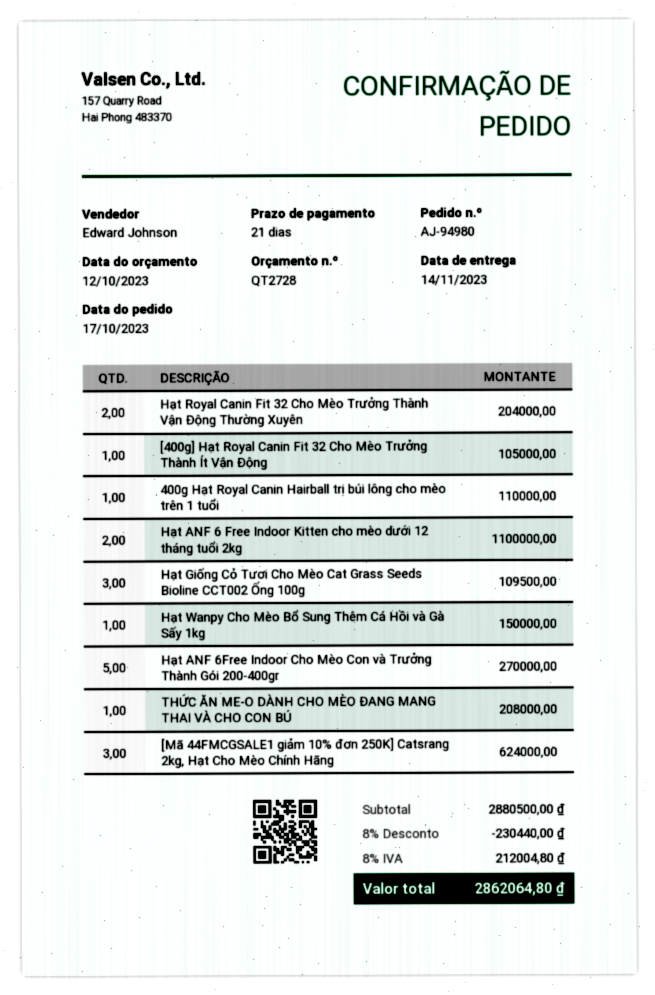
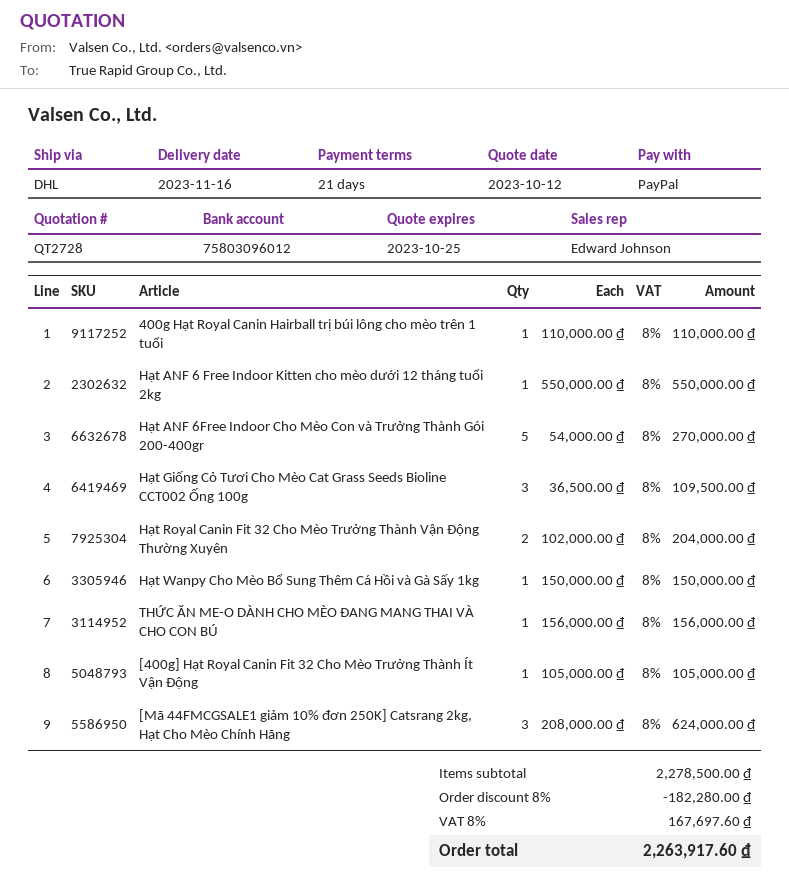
delivery date: 2023-11-14 -> 2023-11-16
Hạt ANF 6 Free Indoor Kitten cho mèo dưới 12 tháng tuổi 2kg: 2 for 1100000.00 -> 1 for 550000.00
THỨC ĂN ME-O DÀNH CHO MÈO ĐANG MANG THAI VÀ CHO CON BÚ: 1 for 208000.00 -> 1 for 156000.00
subtotal: 2880500.00 -> 2278500.00
discount: 8% = 230440.00 -> 8% = 182280.00
tax: 8% = 212004.80 -> 8% = 167697.60
total: 2862064.80 -> 2263917.60

